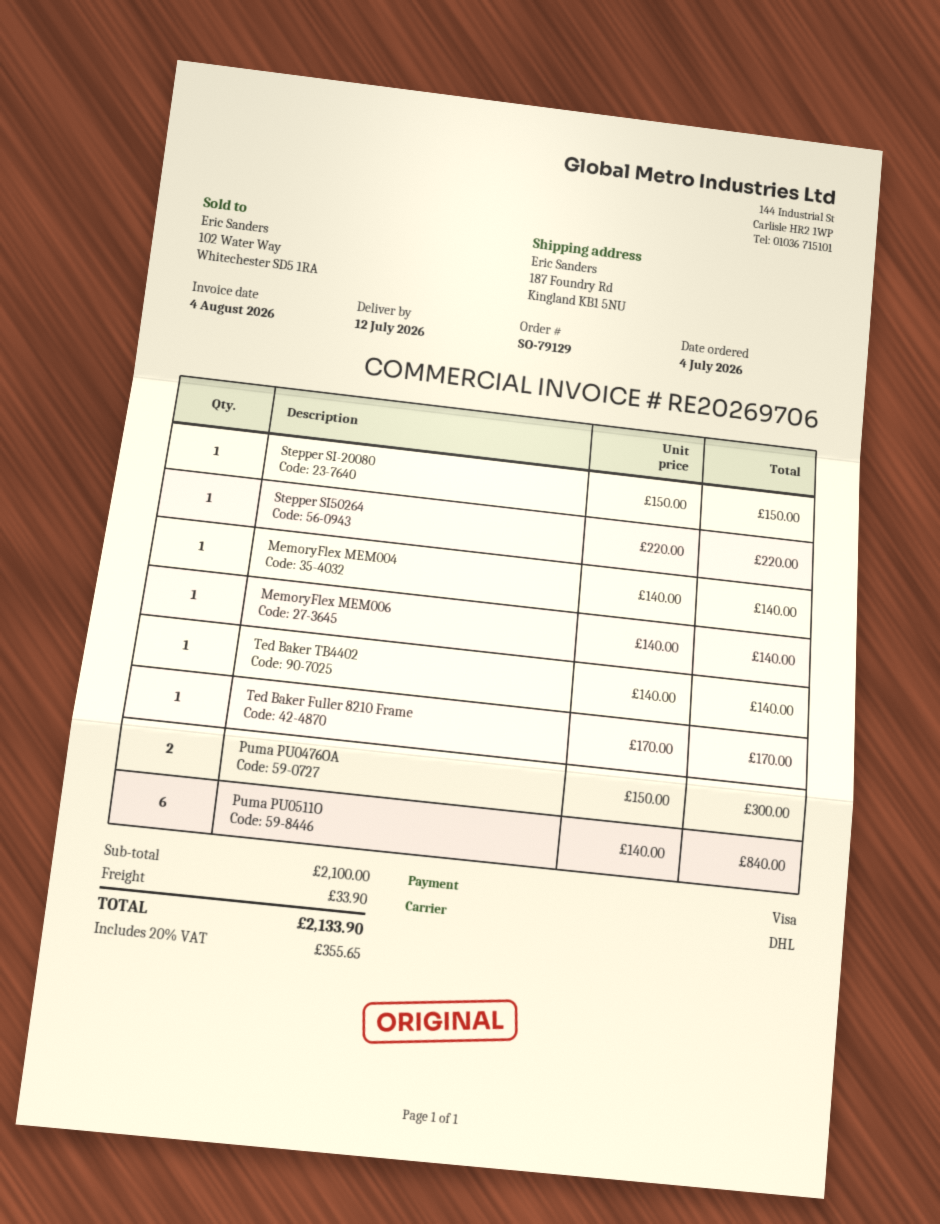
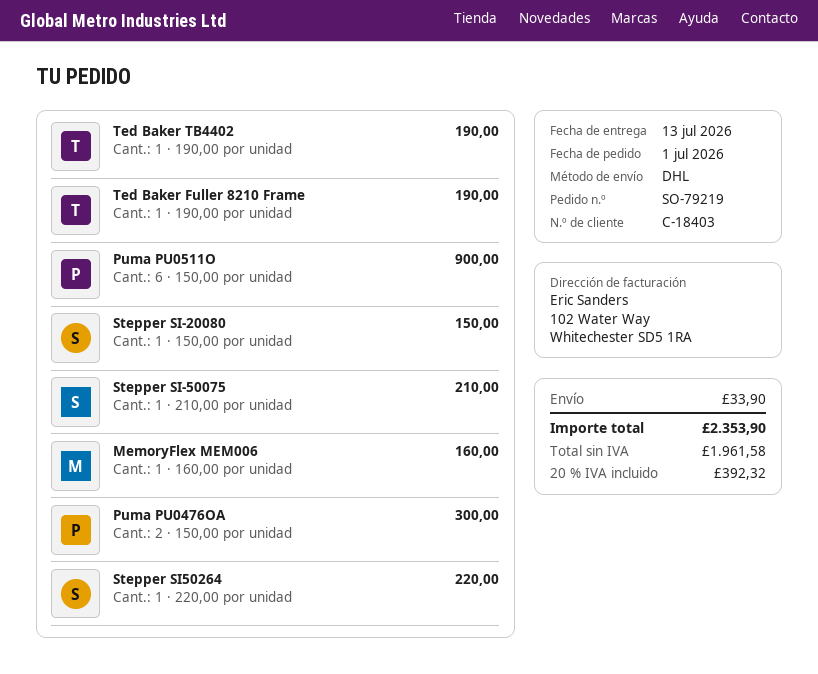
order number: SO-79129 -> SO-79219
order date: 2026-07-04 -> 2026-07-01
delivery date: 2026-07-12 -> 2026-07-13
MemoryFlex MEM004: 1 x 140.00 = 140.00 -> none
MemoryFlex MEM006: 1 x 140.00 = 140.00 -> 1 x 160.00 = 160.00
Ted Baker TB4402: 1 x 140.00 = 140.00 -> 1 x 190.00 = 190.00
Ted Baker Fuller 8210 Frame: 1 x 170.00 = 170.00 -> 1 x 190.00 = 190.00
Puma PU0511O: 6 x 140.00 = 840.00 -> 6 x 150.00 = 900.00
Stepper SI-50075: none -> 1 x 210.00 = 210.00
tax: 20% = 355.65 -> 20% = 392.32
total: 2133.90 -> 2353.90

